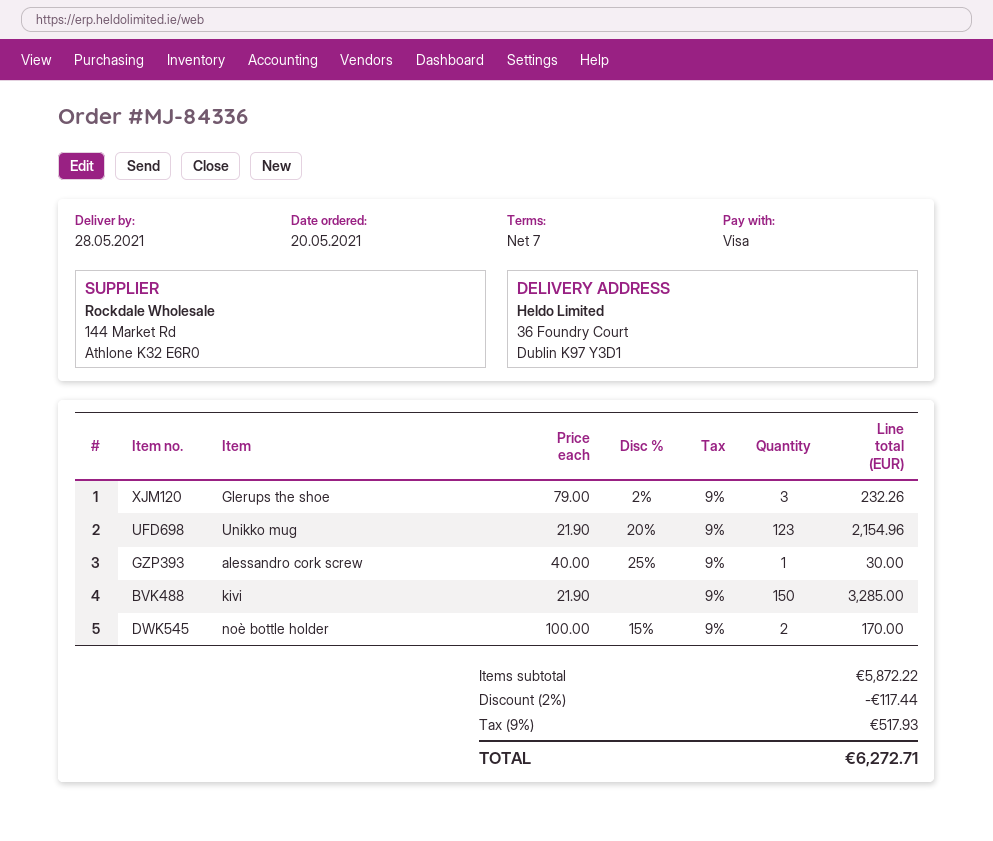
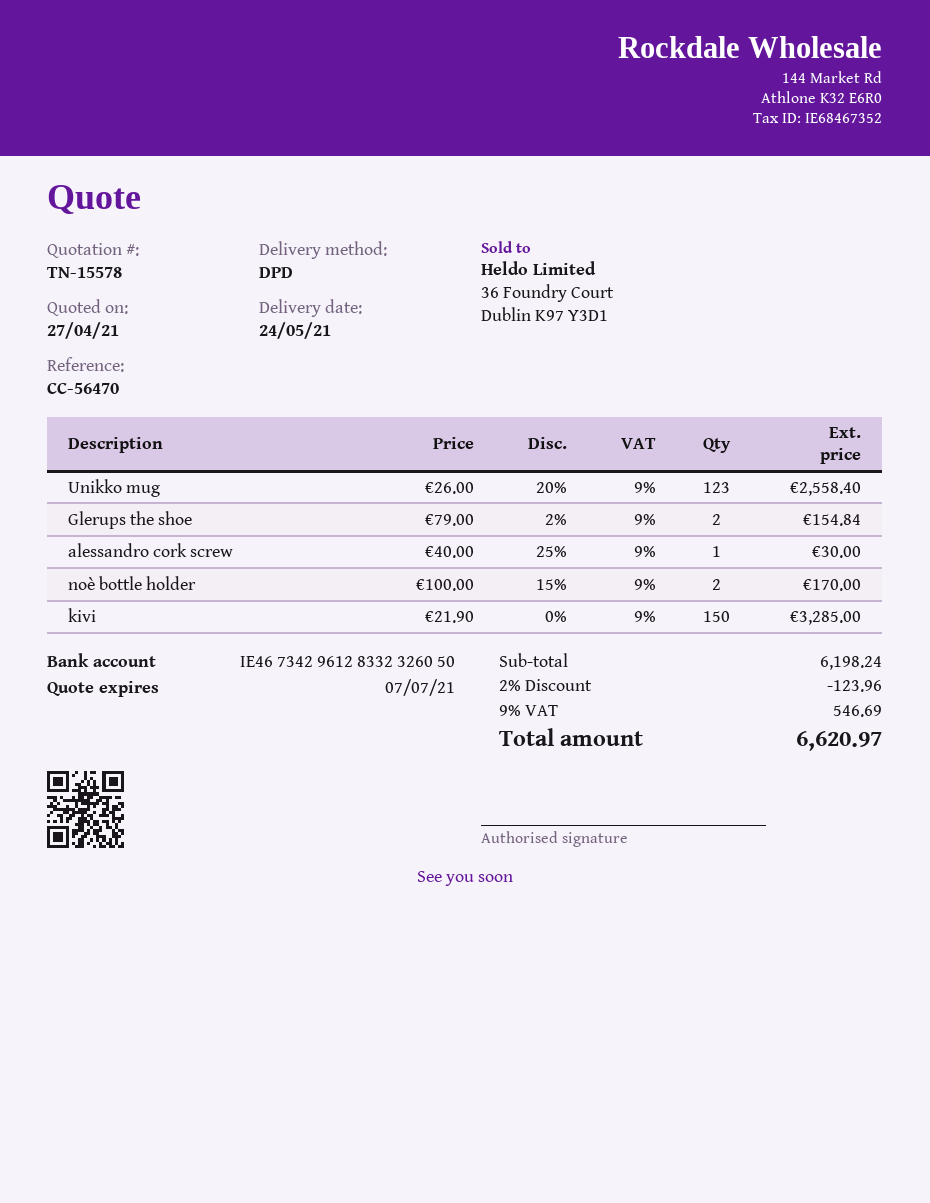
delivery date: 2021-05-28 -> 2021-05-24
Glerups the shoe: 3 x 79.00 - 2% = 232.26 -> 2 x 79.00 - 2% = 154.84
Unikko mug: 123 x 21.90 - 20% = 2154.96 -> 123 x 26.00 - 20% = 2558.40
subtotal: 5872.22 -> 6198.24
discount: 2% = 117.44 -> 2% = 123.96
tax: 9% = 517.93 -> 9% = 546.69
total: 6272.71 -> 6620.97

